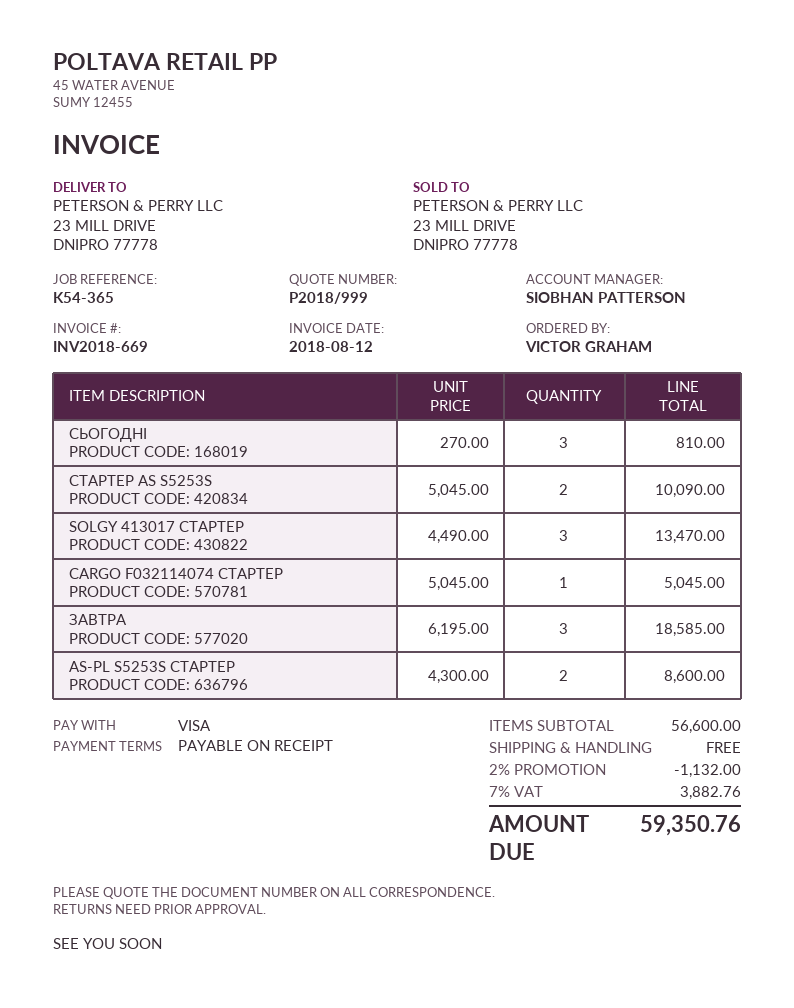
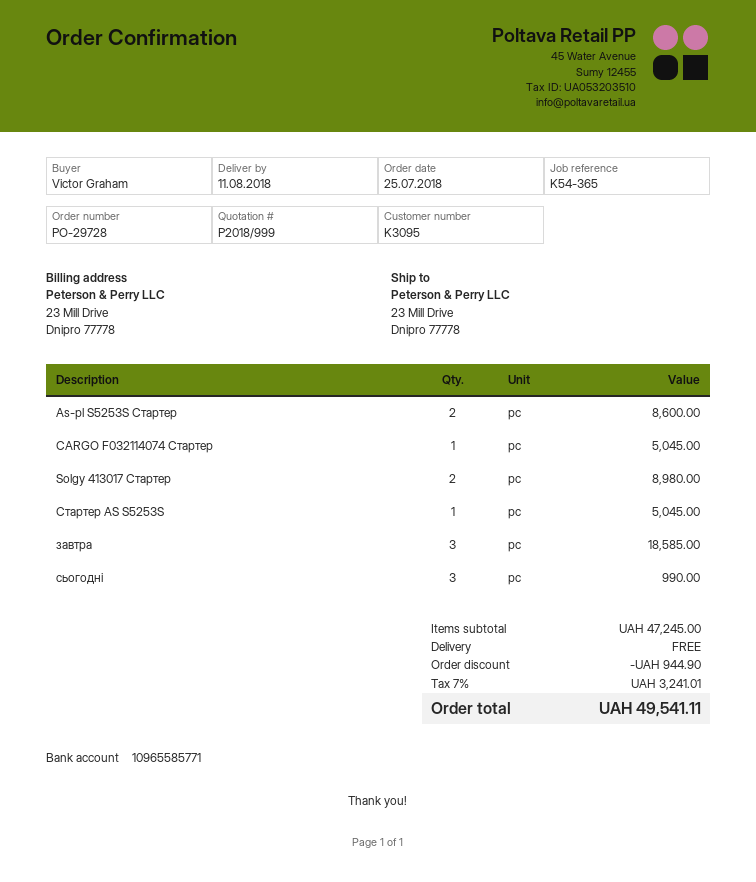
СЬОГОДНІ: 3 for 810.00 -> 3 for 990.00
СТАРТЕР AS S5253S: 2 for 10090.00 -> 1 for 5045.00
SOLGY 413017 СТАРТЕР: 3 for 13470.00 -> 2 for 8980.00
subtotal: 56600.00 -> 47245.00
discount: 1132.00 -> 944.90
tax: 7% = 3882.76 -> 7% = 3241.01
total: 59350.76 -> 49541.11

